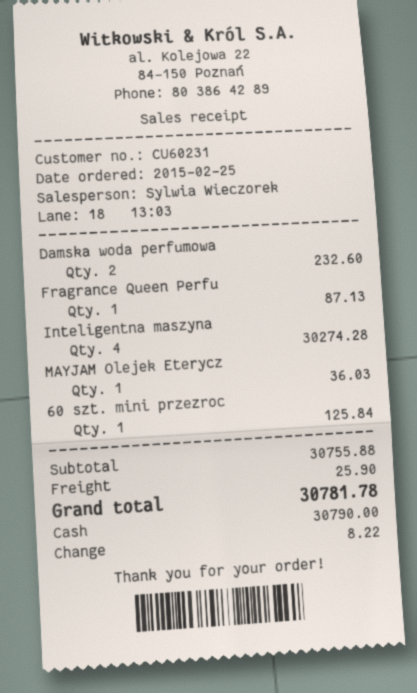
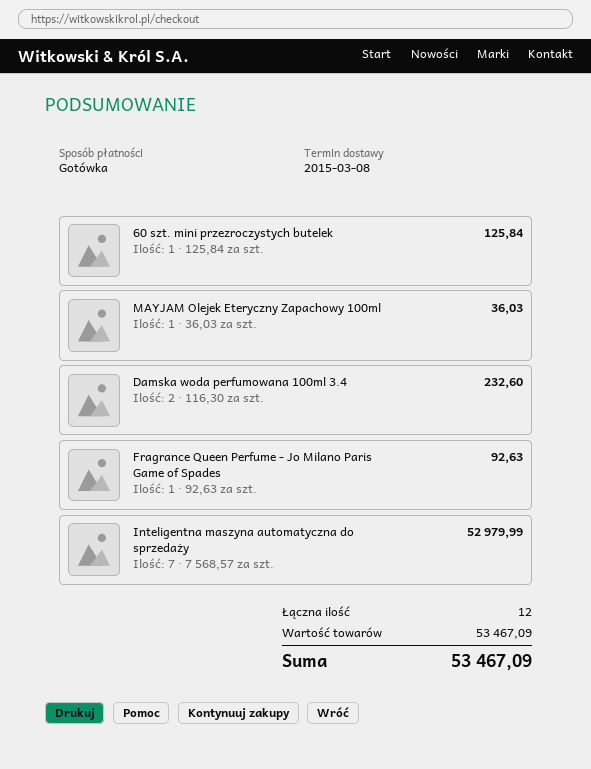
Fragrance Queen Perfu: 1 for 87.13 -> 1 for 92.63
Inteligentna maszyna: 4 for 30274.28 -> 7 for 52979.99
subtotal: 30755.88 -> 53467.09
shipping: 25.90 -> none
total: 30781.78 -> 53467.09

